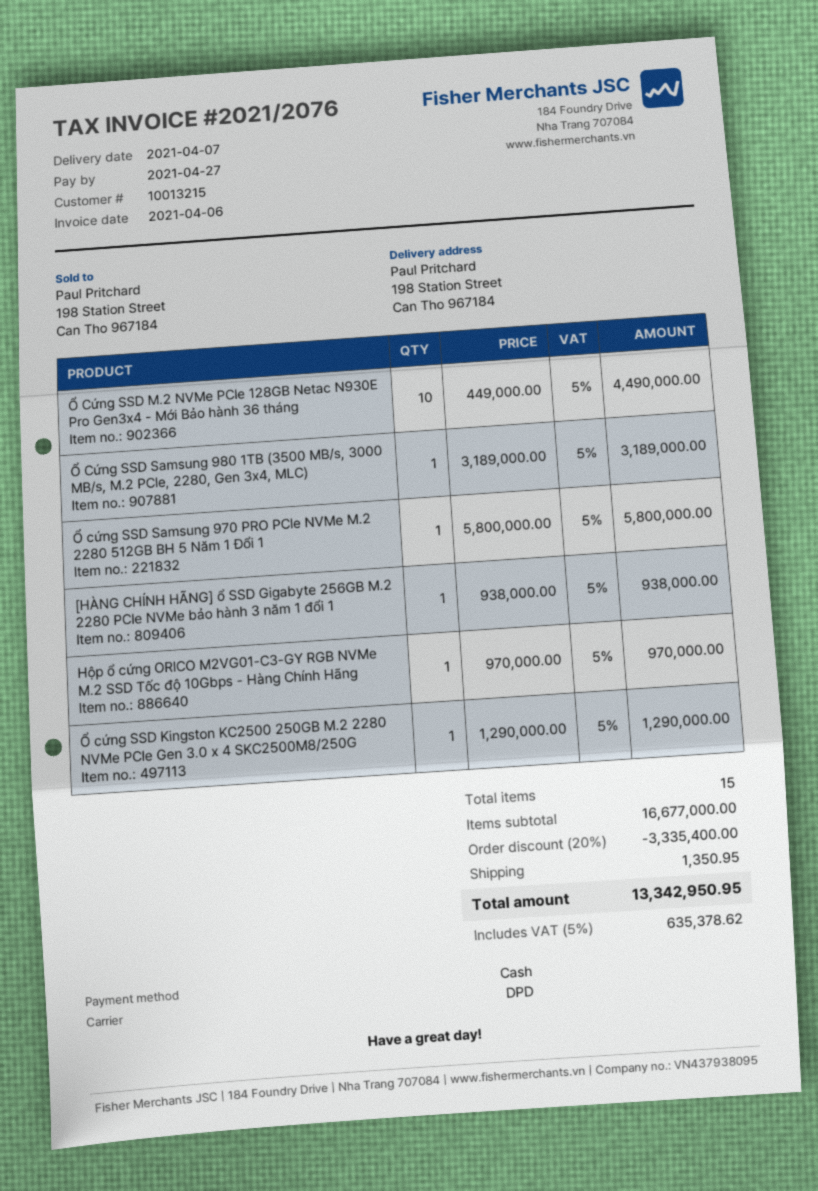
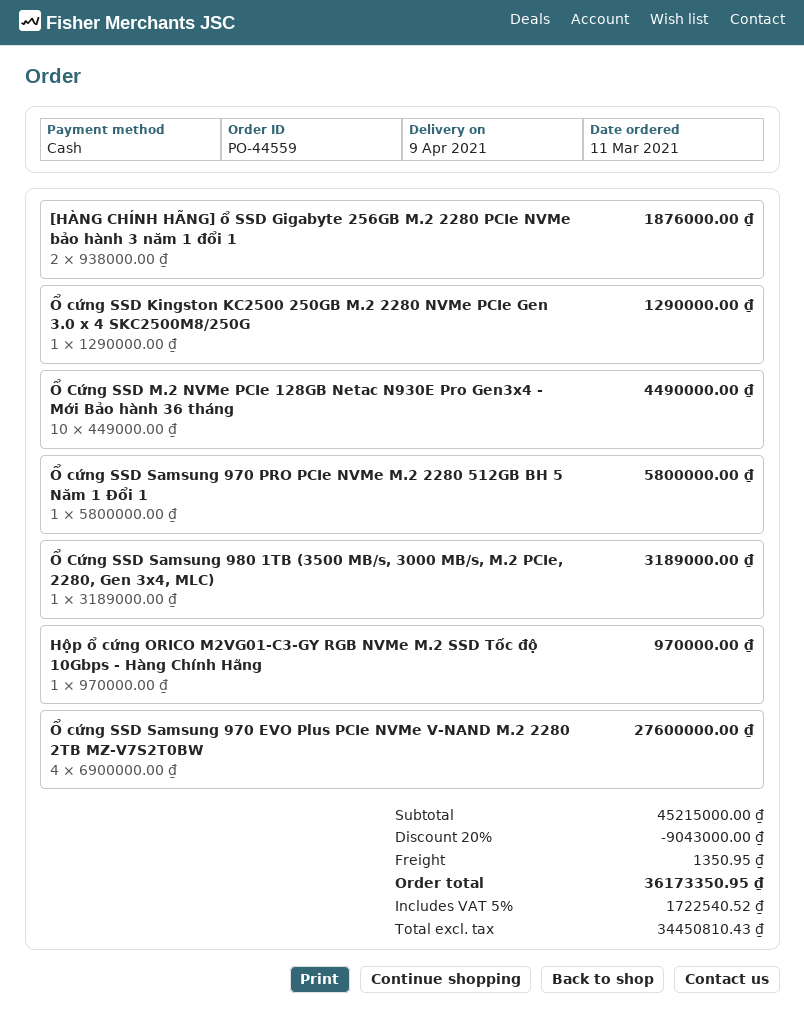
delivery date: 2021-04-07 -> 2021-04-09
[HÀNG CHÍNH HÃNG] ổ SSD Gigabyte 256GB M.2 2280 PCIe NVMe bảo hành 3 năm 1 đổi 1: 1 x 938000.00 = 938000.00 -> 2 x 938000.00 = 1876000.00
Ổ cứng SSD Samsung 970 EVO Plus PCIe NVMe V-NAND M.2 2280 2TB MZ-V7S2T0BW: none -> 4 x 6900000.00 = 27600000.00
subtotal: 16677000.00 -> 45215000.00
discount: 20% = 3335400.00 -> 20% = 9043000.00
tax: 5% = 635378.62 -> 5% = 1722540.52
total: 13342950.95 -> 36173350.95

